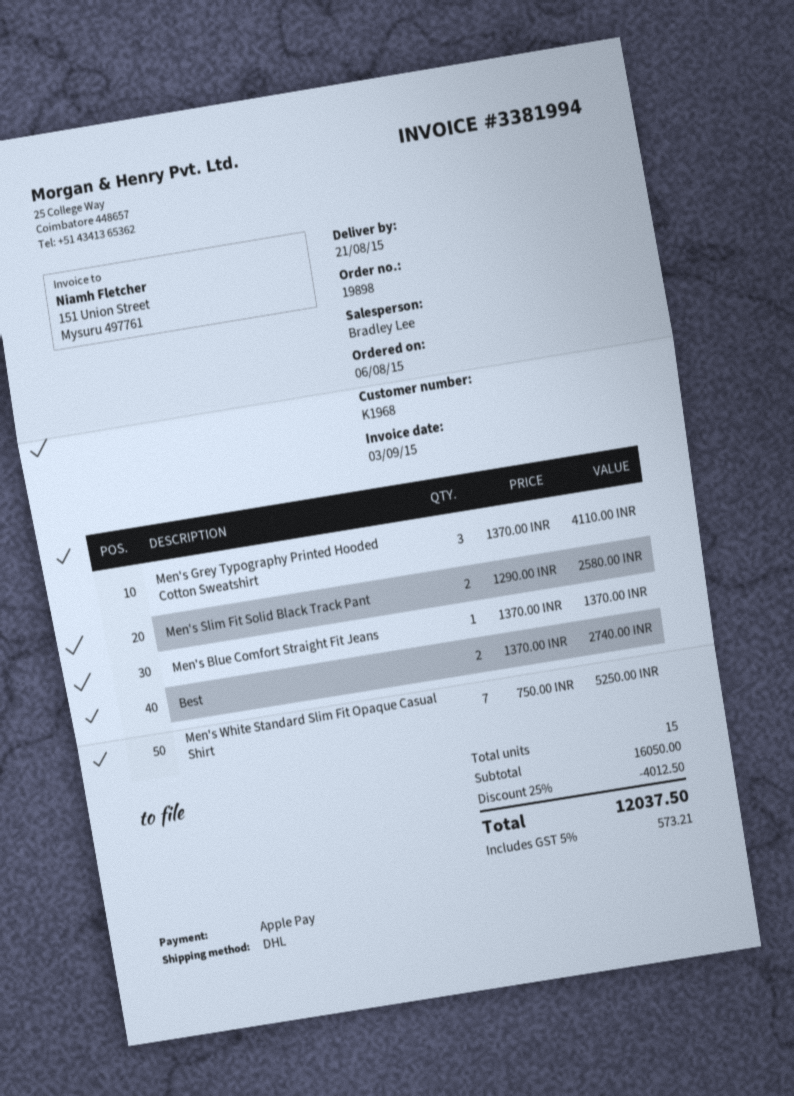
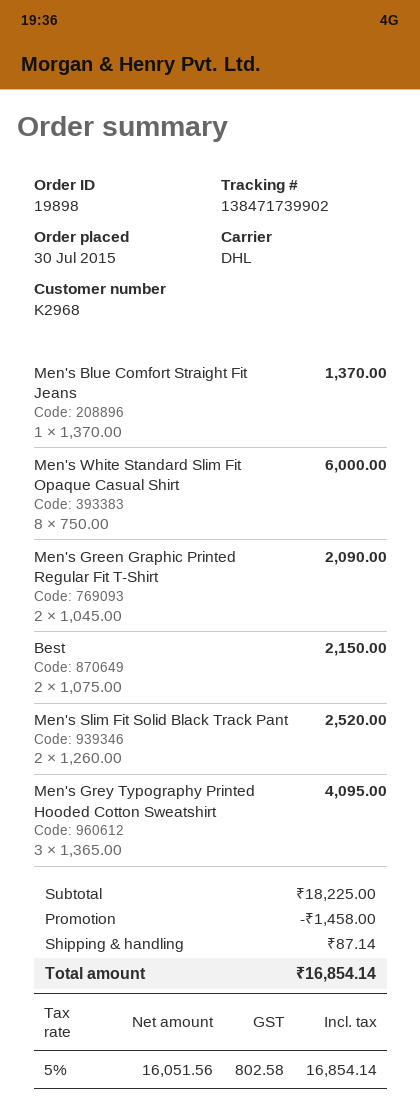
order date: 2015-08-06 -> 2015-07-30
customer number: K1968 -> K2968
Men's Grey Typography Printed Hooded Cotton Sweatshirt: 3 x 1370.00 = 4110.00 -> 3 x 1365.00 = 4095.00
Men's Slim Fit Solid Black Track Pant: 2 x 1290.00 = 2580.00 -> 2 x 1260.00 = 2520.00
Best: 2 x 1370.00 = 2740.00 -> 2 x 1075.00 = 2150.00
Men's White Standard Slim Fit Opaque Casual Shirt: 7 x 750.00 = 5250.00 -> 8 x 750.00 = 6000.00
Men's Green Graphic Printed Regular Fit T-Shirt: none -> 2 x 1045.00 = 2090.00
subtotal: 16050.00 -> 18225.00
discount: 4012.50 -> 1458.00
shipping: none -> 87.14
tax: 5% = 573.21 -> 5% = 802.58
total: 12037.50 -> 16854.14

